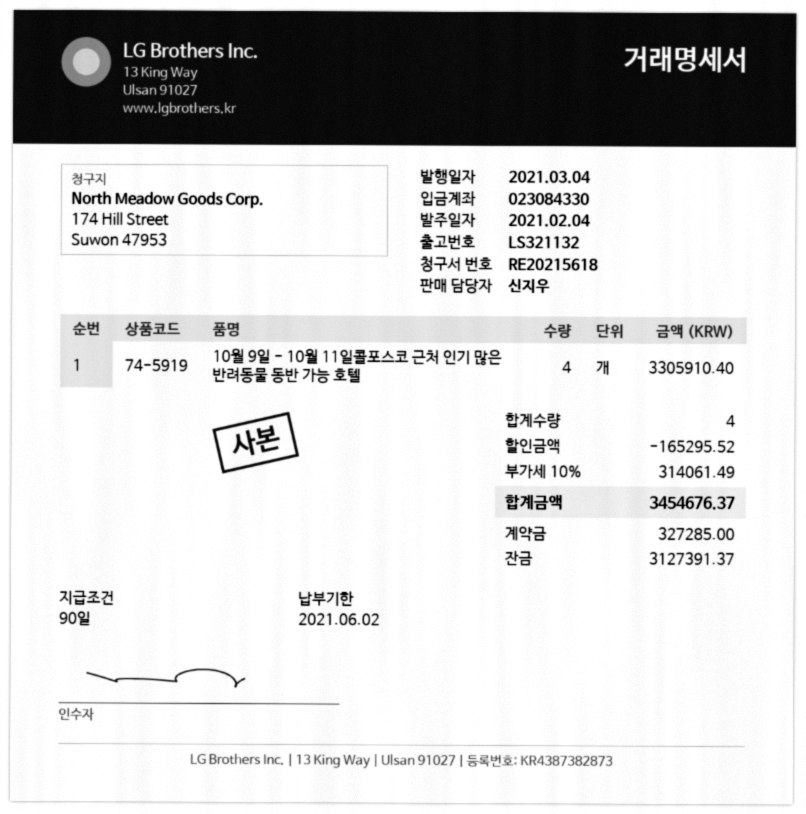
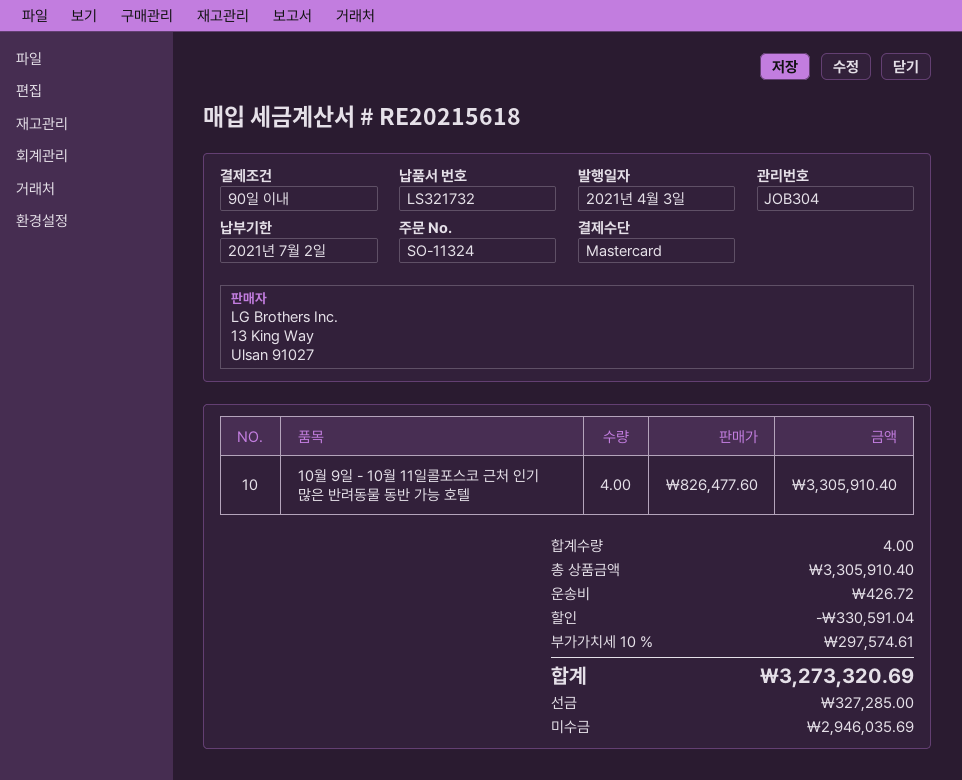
delivery note number: LS321132 -> LS321732
invoice date: 2021-03-04 -> 2021-04-03
due date: 2021-06-02 -> 2021-07-02
discount: 165295.52 -> 330591.04
shipping: none -> 426.72
tax: 10% = 314061.49 -> 10% = 297574.61
total: 3454676.37 -> 3273320.69
balance: 3127391.37 -> 2946035.69

